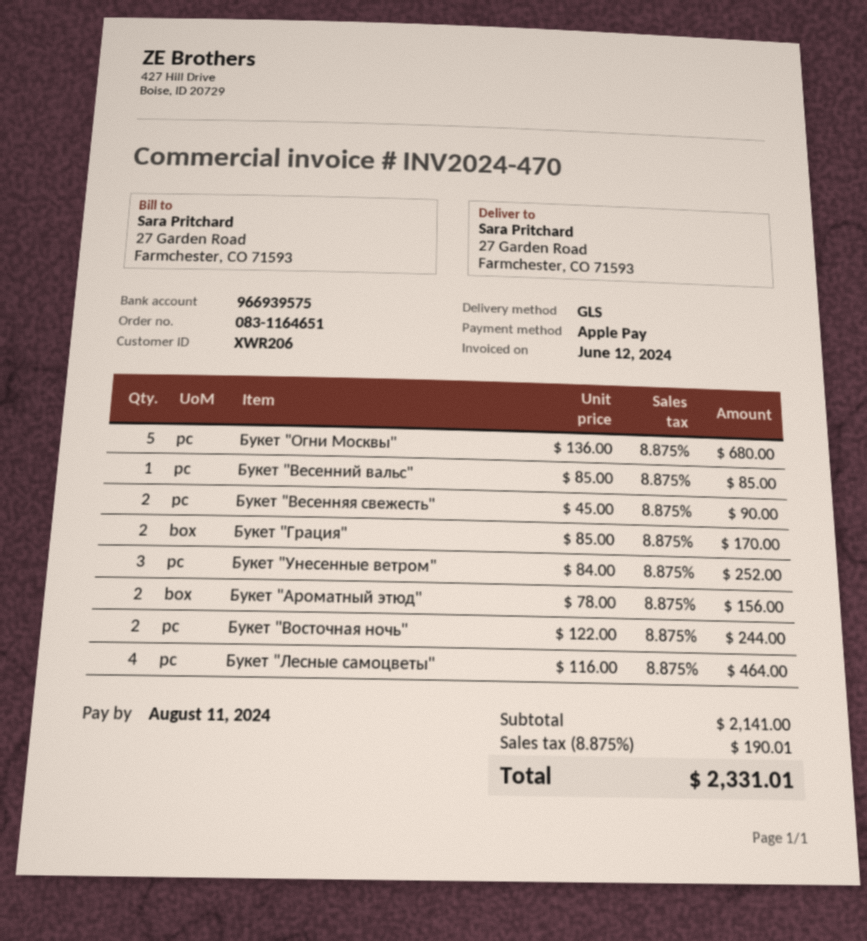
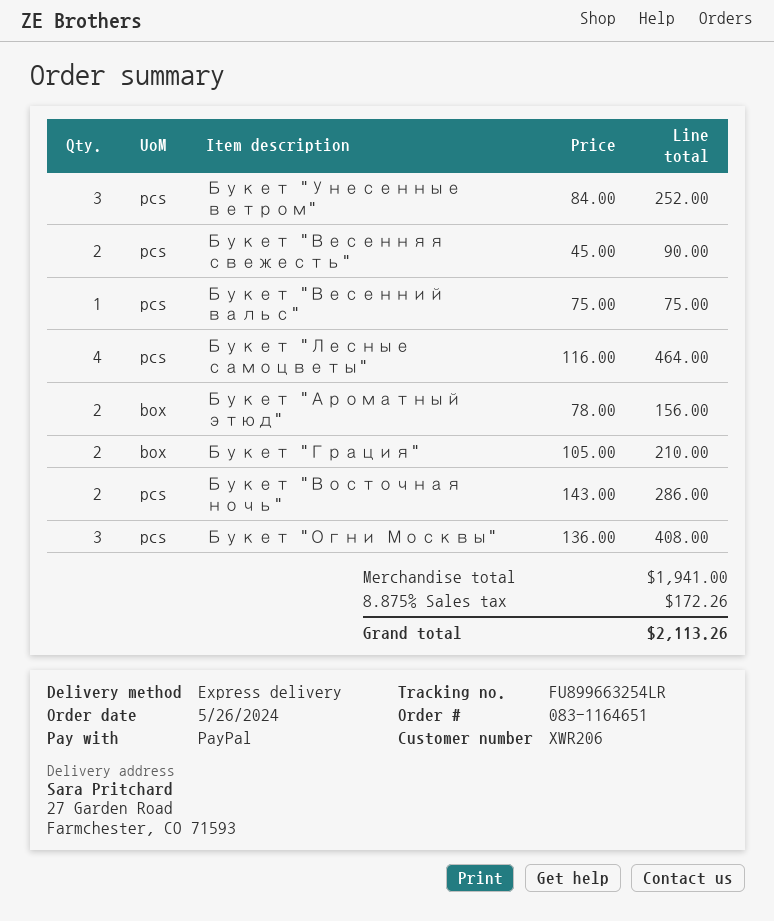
payment method: Apple Pay -> PayPal
shipping method: GLS -> express
Букет "Огни Москвы": 5 x 136.00 = 680.00 -> 3 x 136.00 = 408.00
Букет "Весенний вальс": 1 x 85.00 = 85.00 -> 1 x 75.00 = 75.00
Букет "Грация": 2 x 85.00 = 170.00 -> 2 x 105.00 = 210.00
Букет "Восточная ночь": 2 x 122.00 = 244.00 -> 2 x 143.00 = 286.00
subtotal: 2141.00 -> 1941.00
tax: 8.875% = 190.01 -> 8.875% = 172.26
total: 2331.01 -> 2113.26

